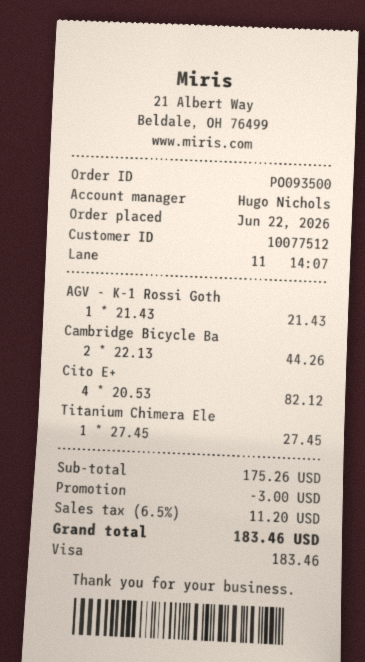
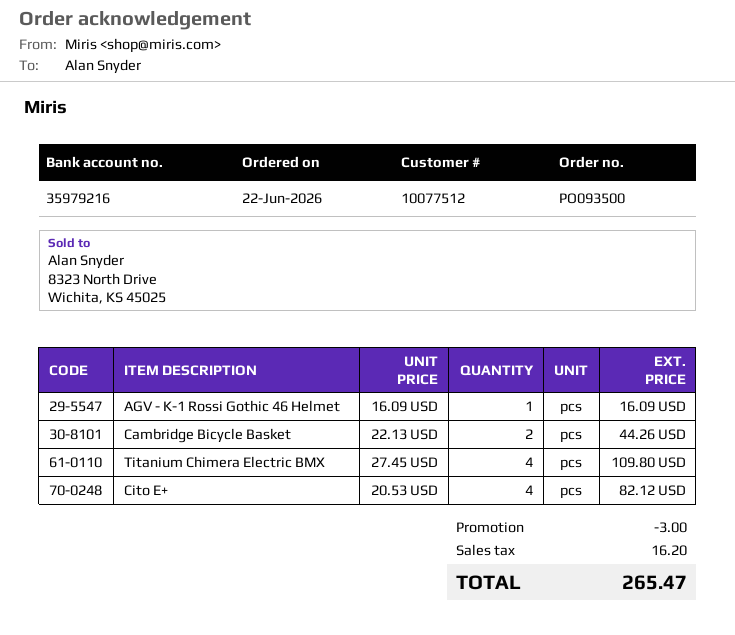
AGV - K-1 Rossi Goth: 1 x 21.43 = 21.43 -> 1 x 16.09 = 16.09
Titanium Chimera Ele: 1 x 27.45 = 27.45 -> 4 x 27.45 = 109.80
tax: 11.20 -> 16.20
total: 183.46 -> 265.47

